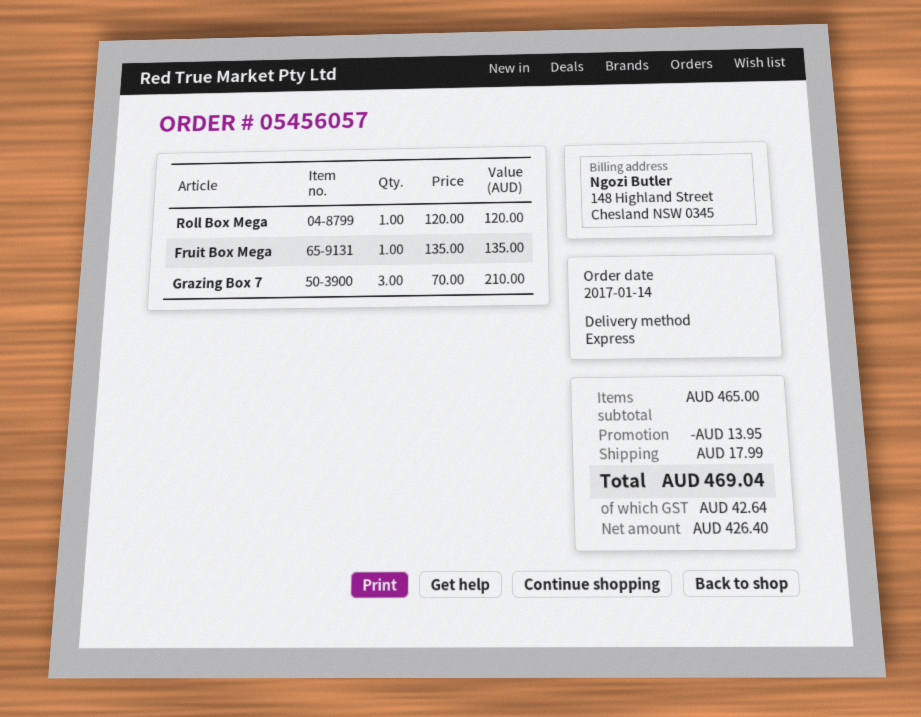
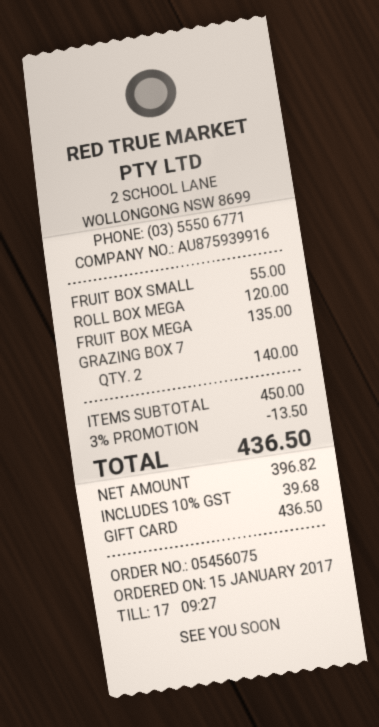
order number: 05456057 -> 05456075
order date: 2017-01-14 -> 2017-01-15
Grazing Box 7: 3 for 210.00 -> 2 for 140.00
FRUIT BOX SMALL: none -> 1 for 55.00
subtotal: 465.00 -> 450.00
discount: 13.95 -> 13.50
shipping: 17.99 -> none
net: 426.40 -> 396.82
tax: 42.64 -> 39.68
total: 469.04 -> 436.50

